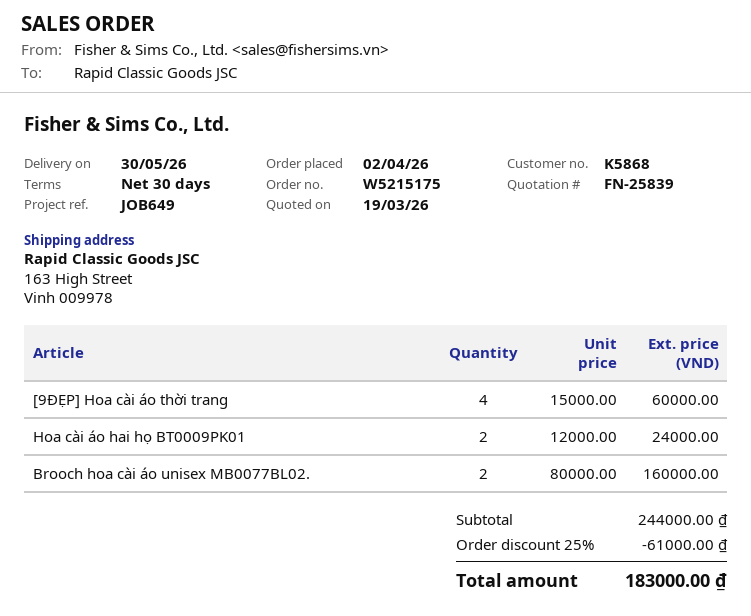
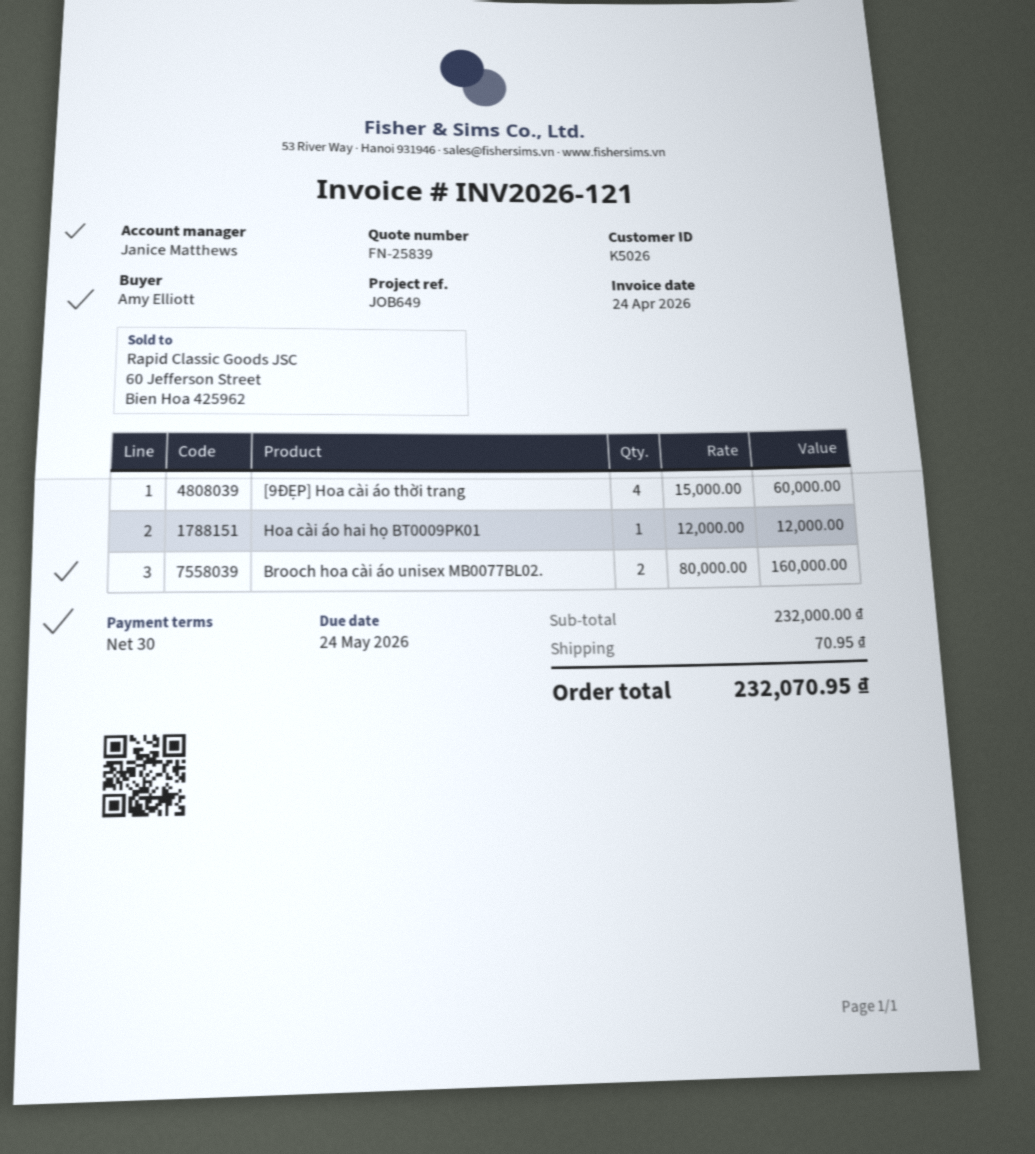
customer number: K5868 -> K5026
Hoa cài áo hai họ BT0009PK01: 2 x 12000.00 = 24000.00 -> 1 x 12000.00 = 12000.00
subtotal: 244000.00 -> 232000.00
discount: 25% = 61000.00 -> none
shipping: none -> 70.95
total: 183000.00 -> 232070.95

